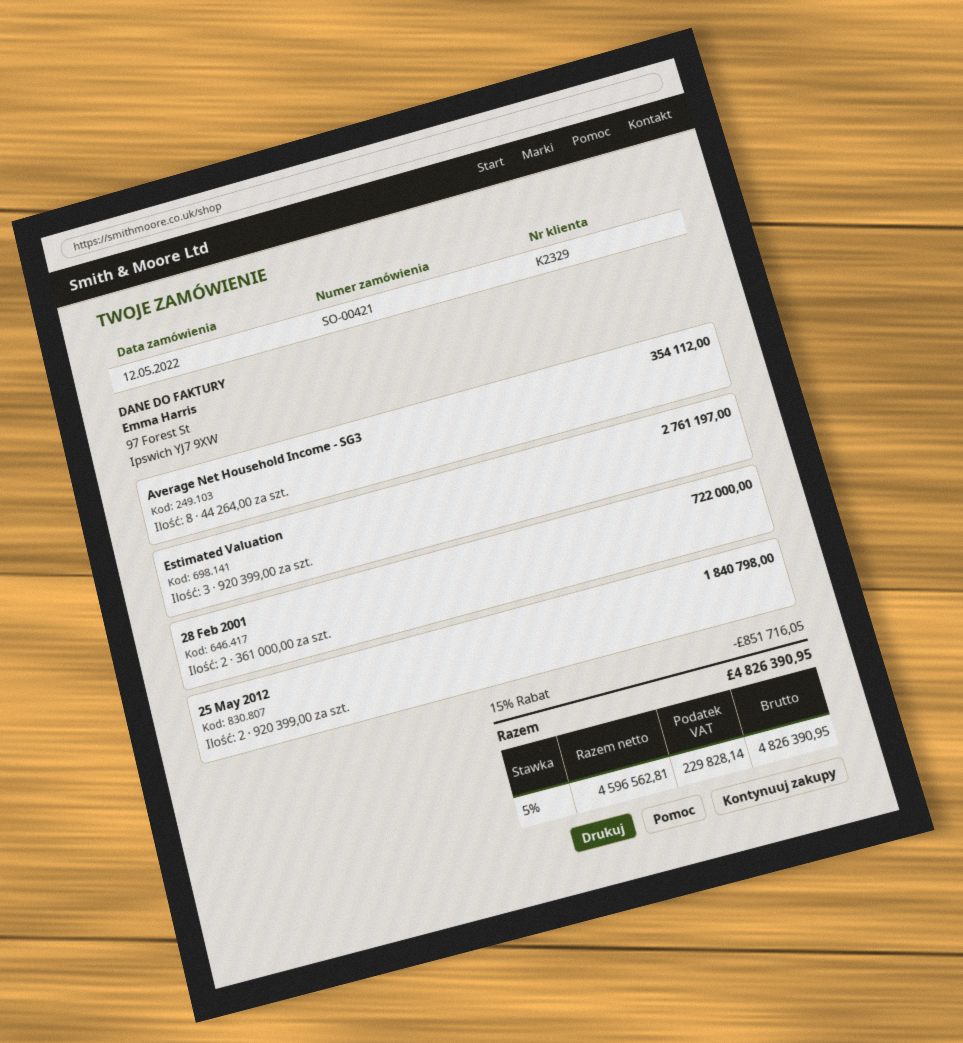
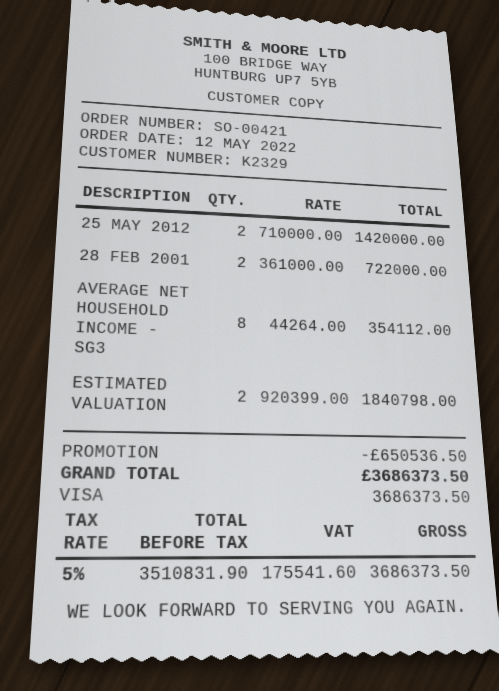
Estimated Valuation: 3 x 920399.00 = 2761197.00 -> 2 x 920399.00 = 1840798.00
25 May 2012: 2 x 920399.00 = 1840798.00 -> 2 x 710000.00 = 1420000.00
discount: 851716.05 -> 650536.50
net: 4596562.81 -> 3510831.90
tax: 5% = 229828.14 -> 5% = 175541.60
total: 4826390.95 -> 3686373.50

